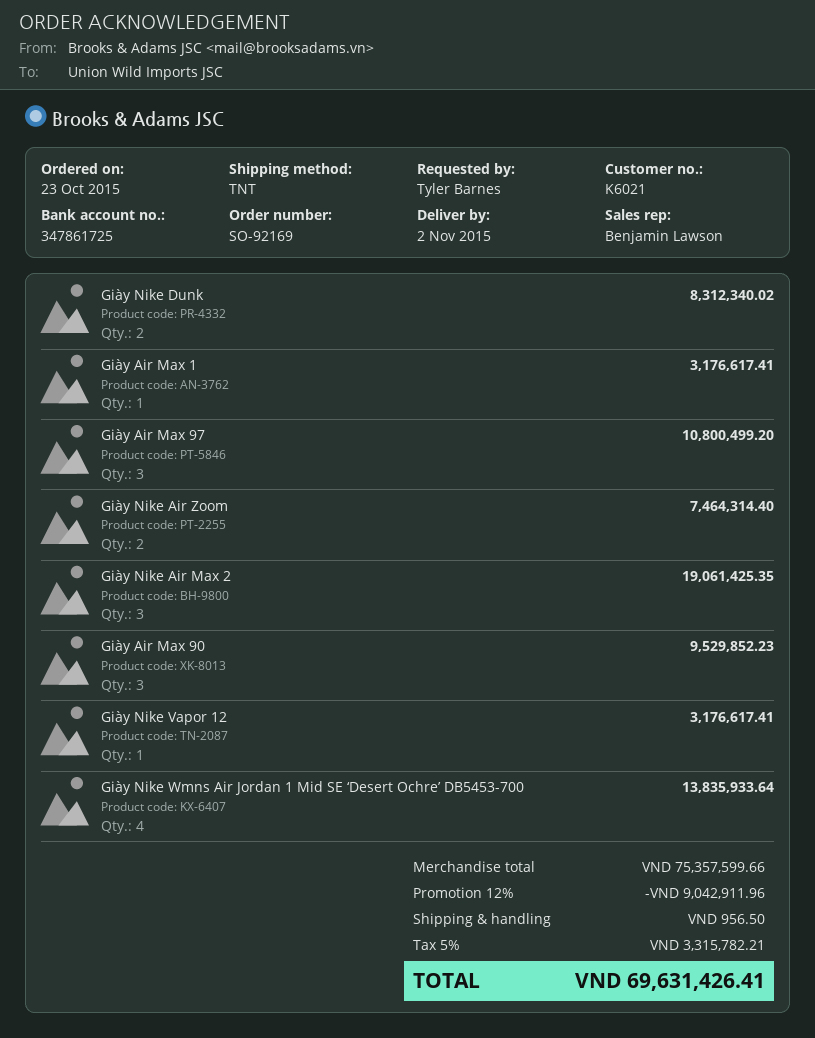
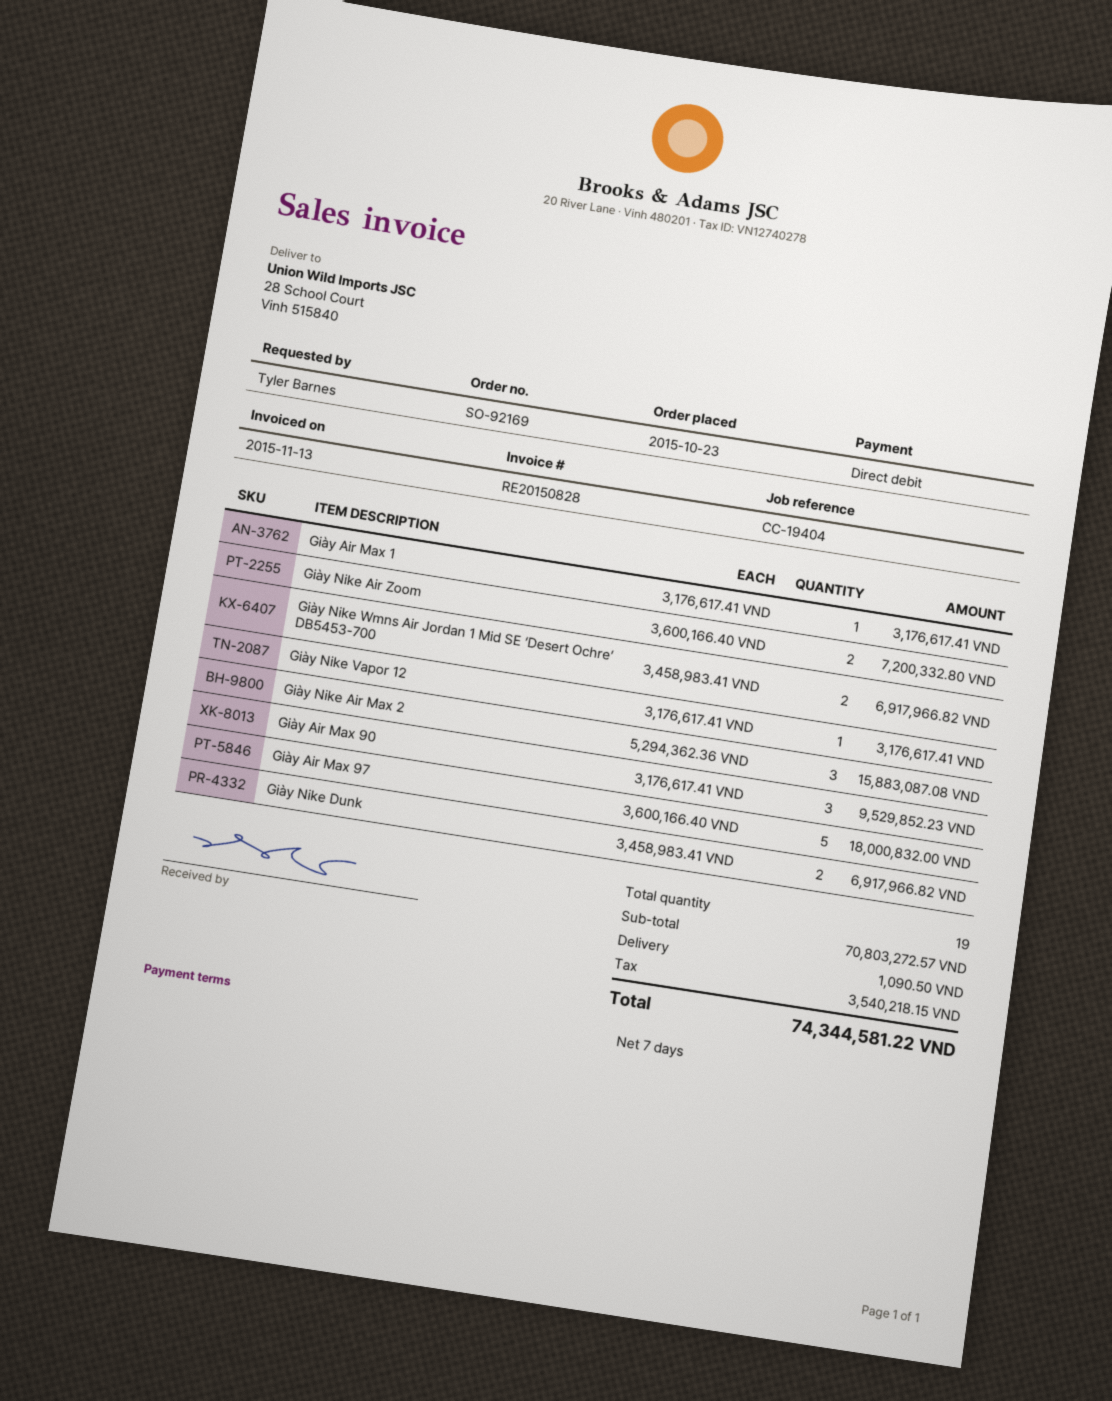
Giày Nike Dunk: 2 for 8312340.02 -> 2 for 6917966.82
Giày Air Max 97: 3 for 10800499.20 -> 5 for 18000832.00
Giày Nike Air Zoom: 2 for 7464314.40 -> 2 for 7200332.80
Giày Nike Air Max 2: 3 for 19061425.35 -> 3 for 15883087.08
Giày Nike Wmns Air Jordan 1 Mid SE ‘Desert Ochre’ DB5453-700: 4 for 13835933.64 -> 2 for 6917966.82
subtotal: 75357599.66 -> 70803272.57
discount: 12% = 9042911.96 -> none
shipping: 956.50 -> 1090.50
tax: 3315782.21 -> 3540218.15
total: 69631426.41 -> 74344581.22

